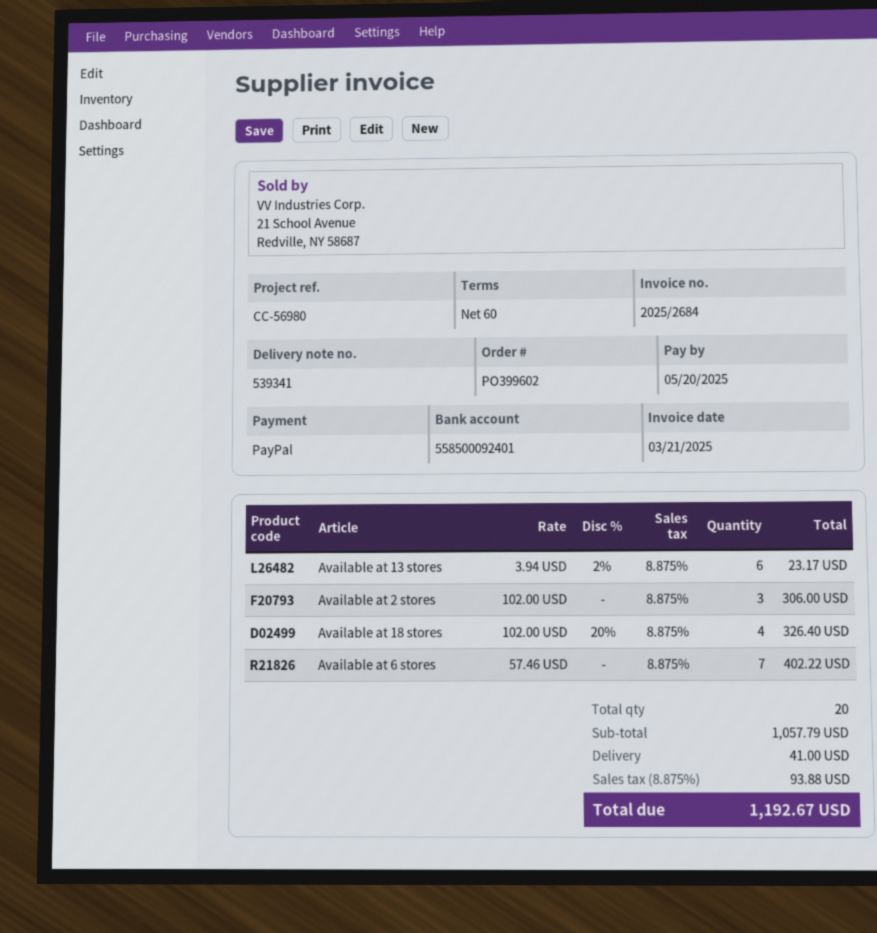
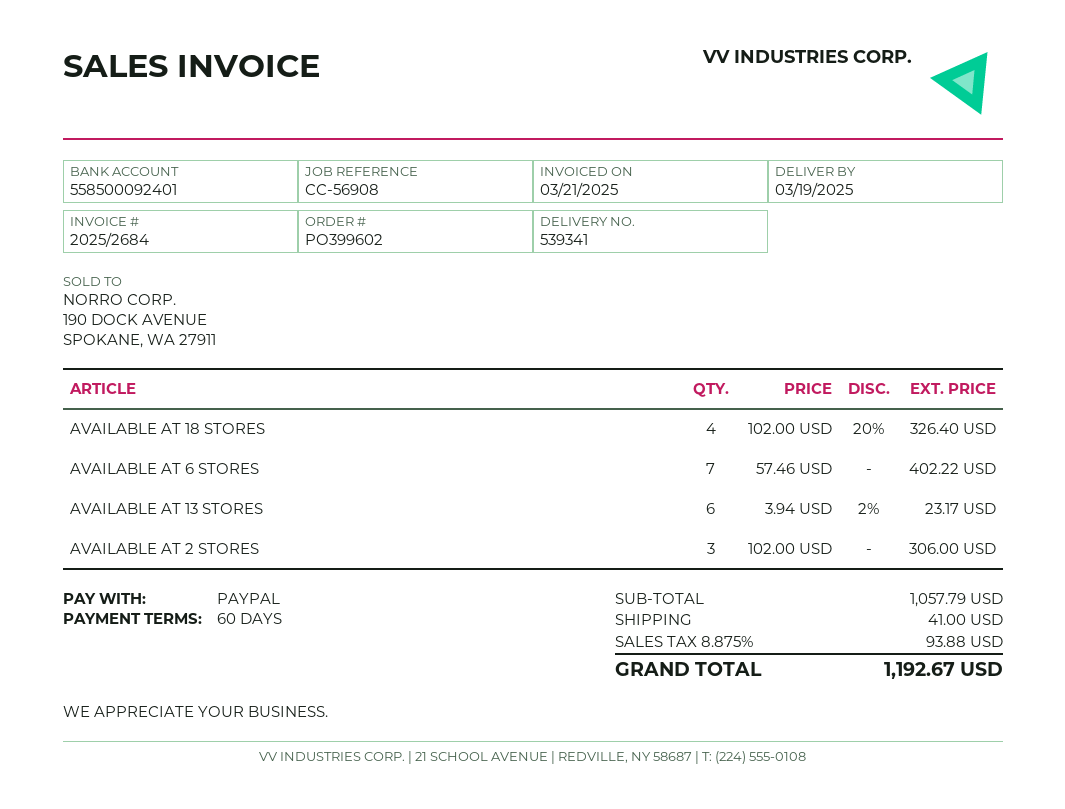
reference: CC-56980 -> CC-56908

